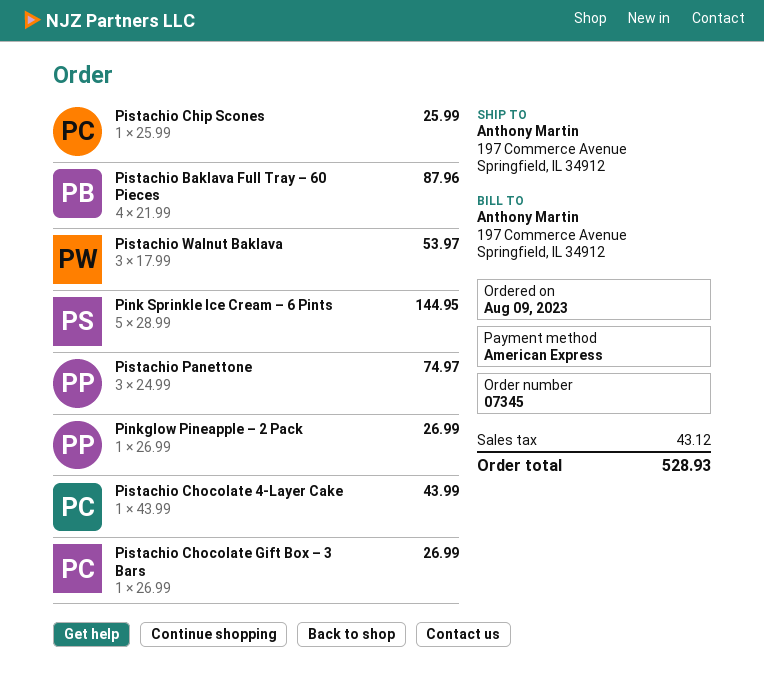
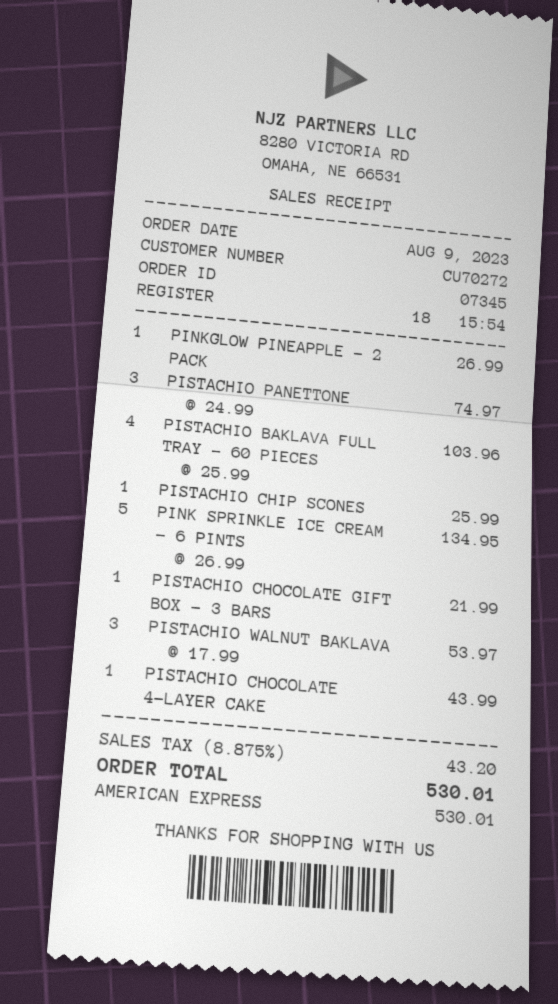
Pistachio Baklava Full Tray – 60 Pieces: 4 x 21.99 = 87.96 -> 4 x 25.99 = 103.96
Pink Sprinkle Ice Cream – 6 Pints: 5 x 28.99 = 144.95 -> 5 x 26.99 = 134.95
Pistachio Chocolate Gift Box – 3 Bars: 1 x 26.99 = 26.99 -> 1 x 21.99 = 21.99
tax: 43.12 -> 43.20
total: 528.93 -> 530.01

